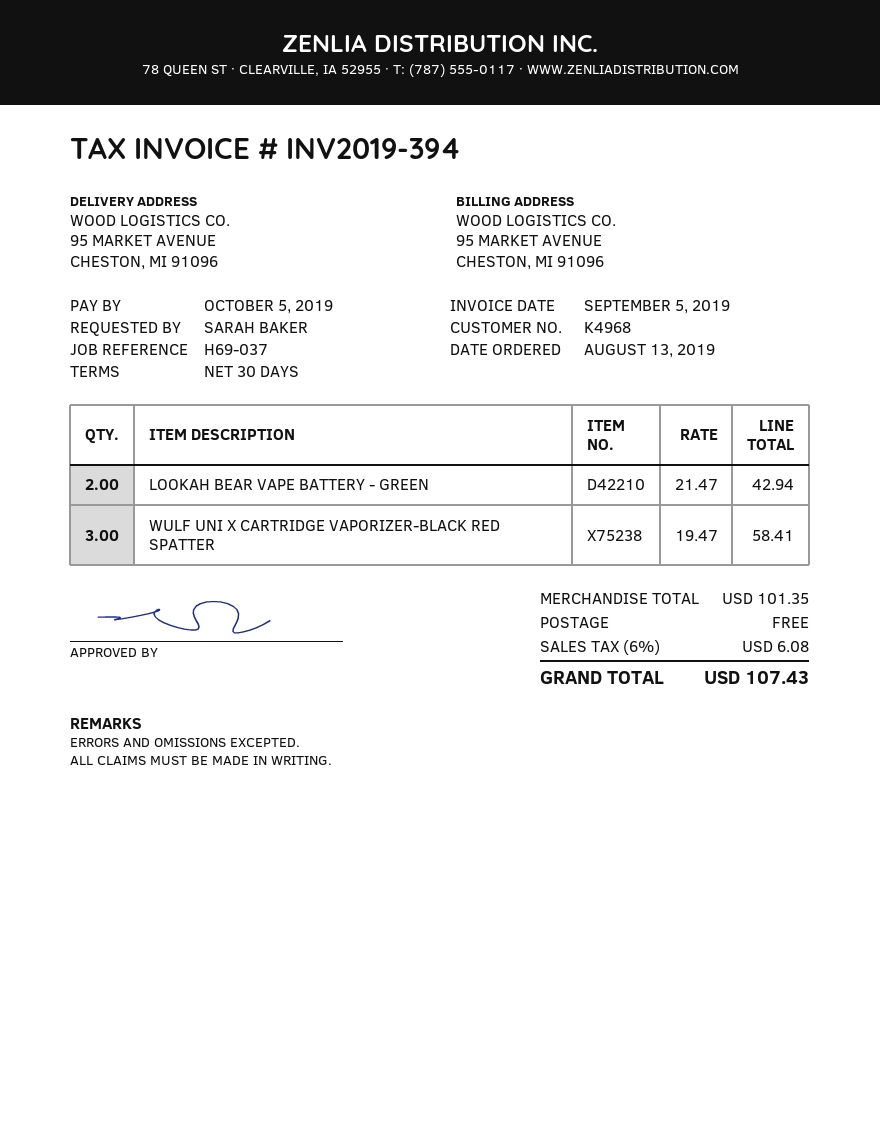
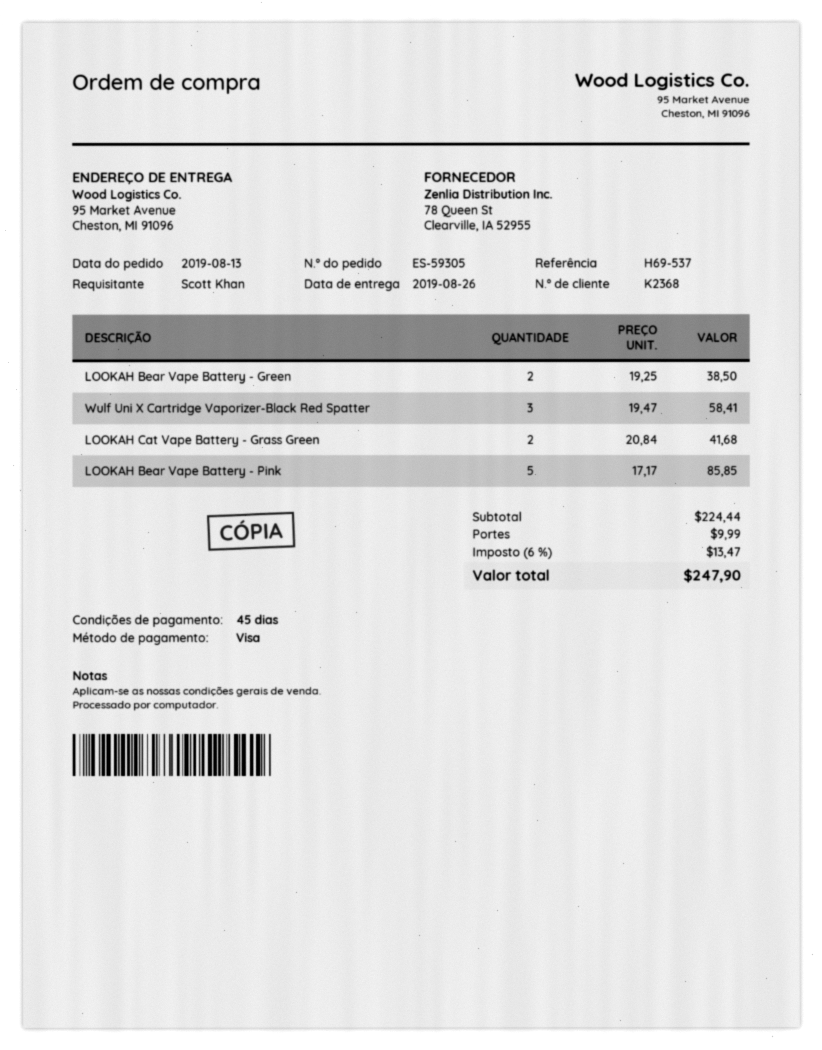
payment terms: 30 days -> 45 days
customer number: K4968 -> K2368
reference: H69-037 -> H69-537
ordered by: SARAH BAKER -> Scott Khan
LOOKAH BEAR VAPE BATTERY - GREEN: 2 x 21.47 = 42.94 -> 2 x 19.25 = 38.50
LOOKAH Cat Vape Battery - Grass Green: none -> 2 x 20.84 = 41.68
LOOKAH Bear Vape Battery - Pink: none -> 5 x 17.17 = 85.85
subtotal: 101.35 -> 224.44
shipping: 0.00 -> 9.99
tax: 6% = 6.08 -> 6% = 13.47
total: 107.43 -> 247.90

